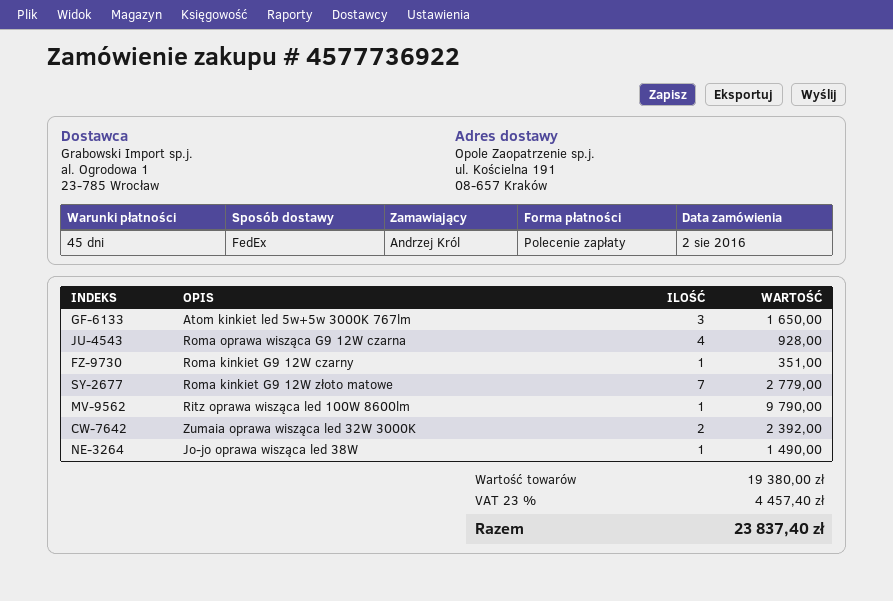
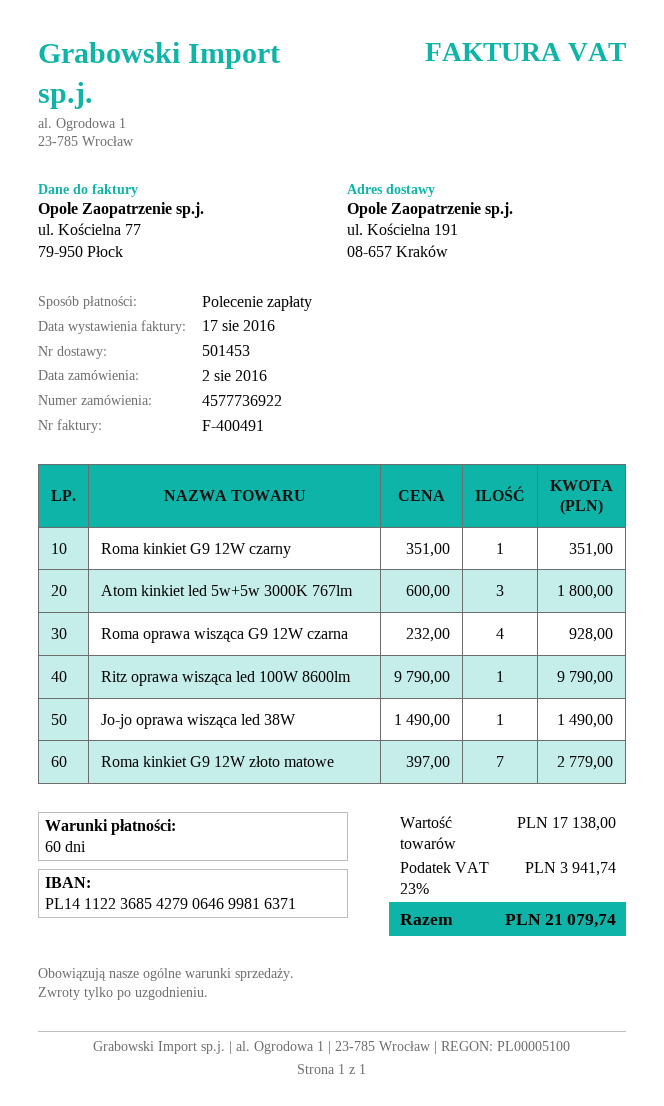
payment terms: 45 days -> 60 days
Atom kinkiet led 5w+5w 3000K 767lm: 3 for 1650.00 -> 3 for 1800.00
Zumaia oprawa wisząca led 32W 3000K: 2 for 2392.00 -> none
subtotal: 19380.00 -> 17138.00
tax: 23% = 4457.40 -> 23% = 3941.74
total: 23837.40 -> 21079.74

